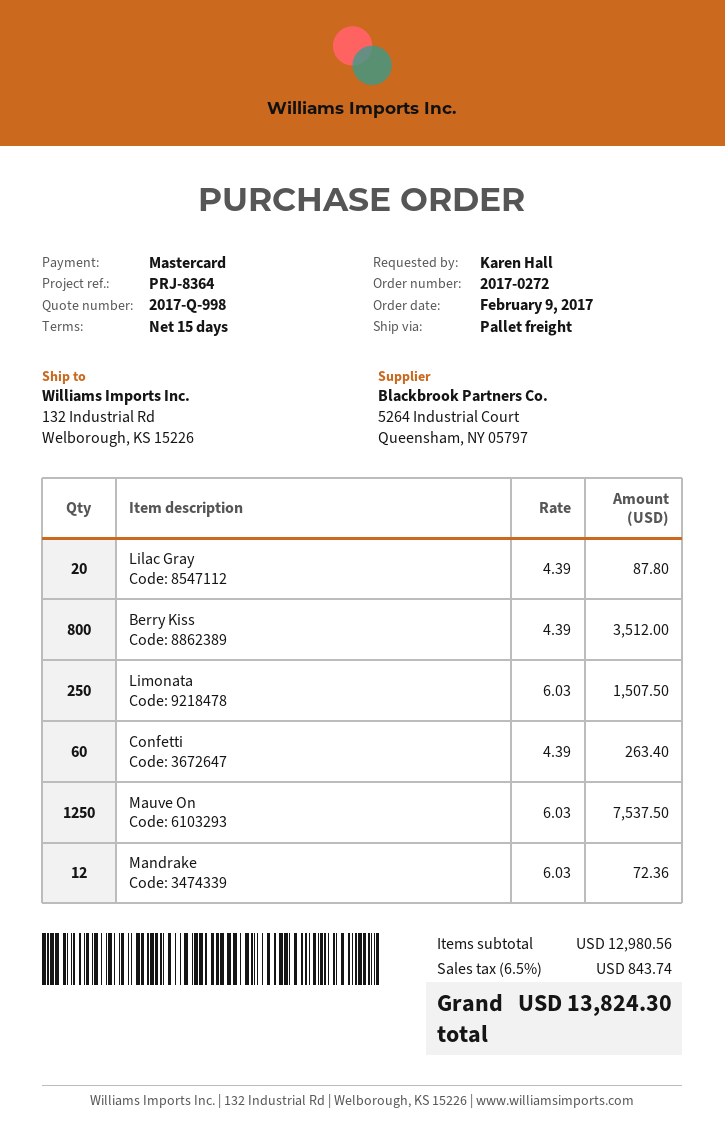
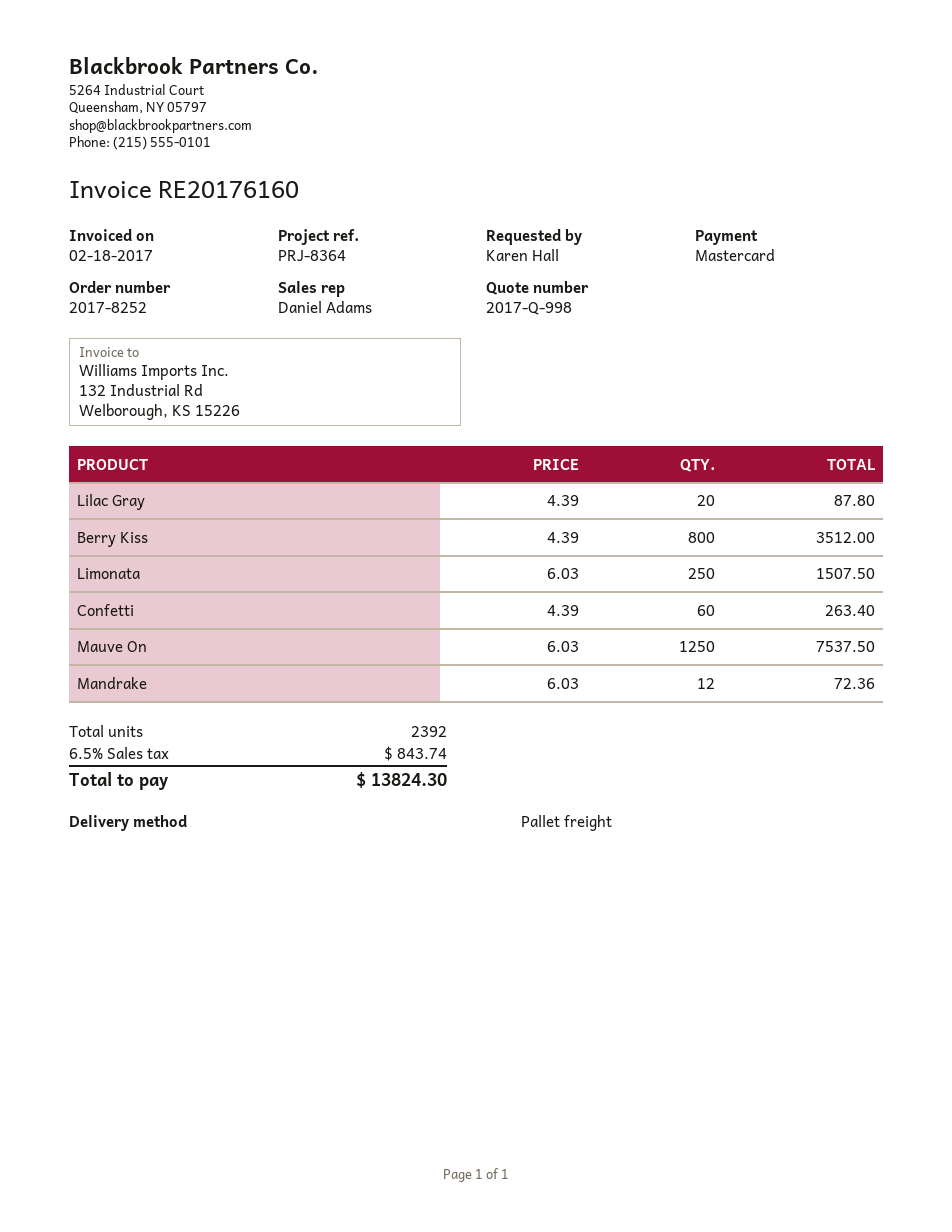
order number: 2017-0272 -> 2017-8252

